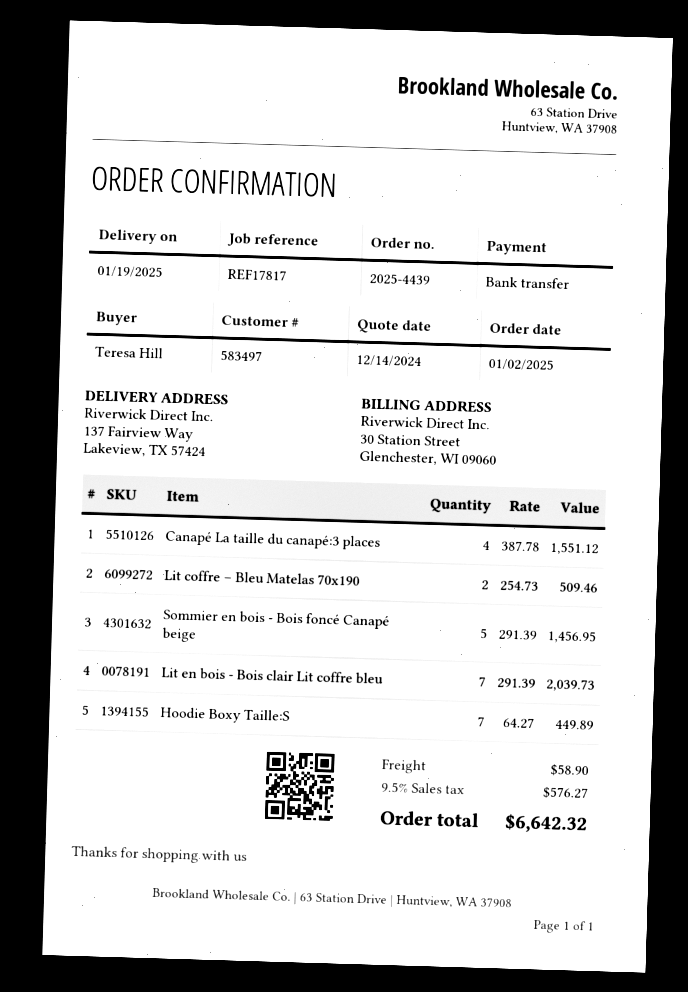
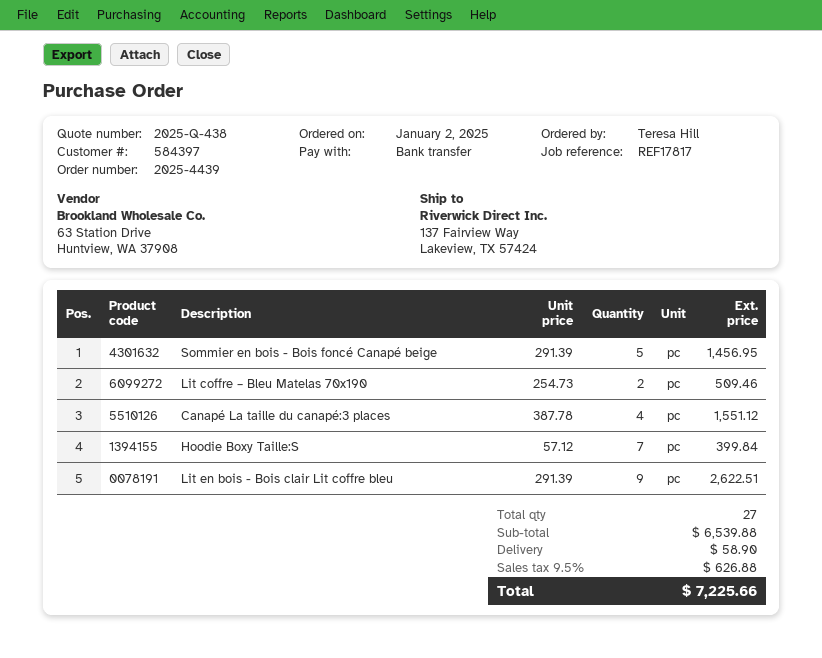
customer number: 583497 -> 584397
Lit en bois - Bois clair Lit coffre bleu: 7 x 291.39 = 2039.73 -> 9 x 291.39 = 2622.51
Hoodie Boxy Taille:S: 7 x 64.27 = 449.89 -> 7 x 57.12 = 399.84
tax: 9.5% = 576.27 -> 9.5% = 626.88
total: 6642.32 -> 7225.66

